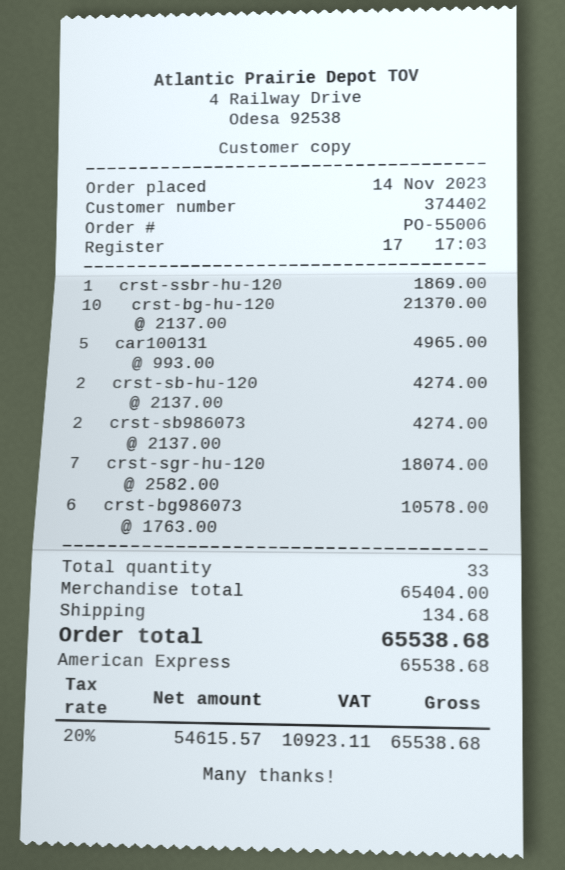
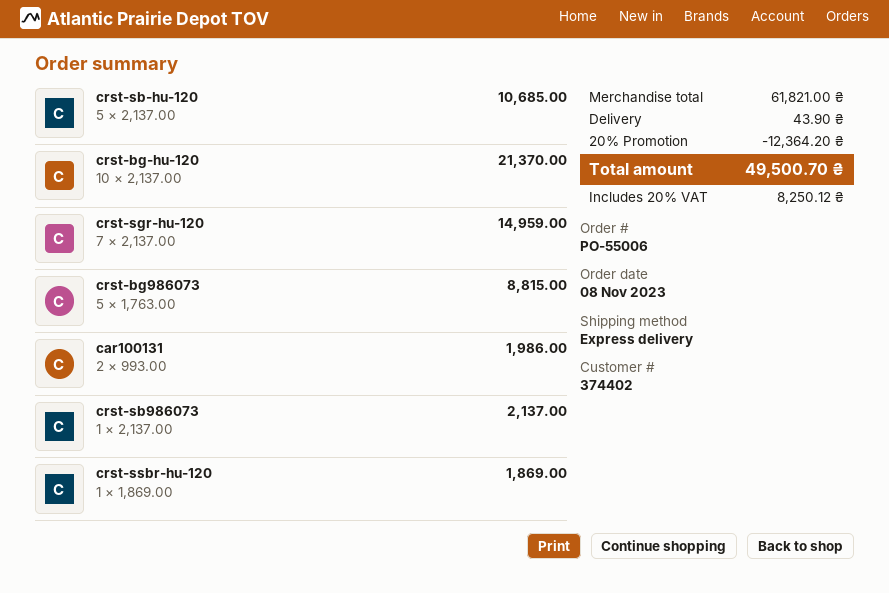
order date: 2023-11-14 -> 2023-11-08
car100131: 5 x 993.00 = 4965.00 -> 2 x 993.00 = 1986.00
crst-sb-hu-120: 2 x 2137.00 = 4274.00 -> 5 x 2137.00 = 10685.00
crst-sb986073: 2 x 2137.00 = 4274.00 -> 1 x 2137.00 = 2137.00
crst-sgr-hu-120: 7 x 2582.00 = 18074.00 -> 7 x 2137.00 = 14959.00
crst-bg986073: 6 x 1763.00 = 10578.00 -> 5 x 1763.00 = 8815.00
subtotal: 65404.00 -> 61821.00
discount: none -> 20% = 12364.20
shipping: 134.68 -> 43.90
tax: 20% = 10923.11 -> 20% = 8250.12
total: 65538.68 -> 49500.70

